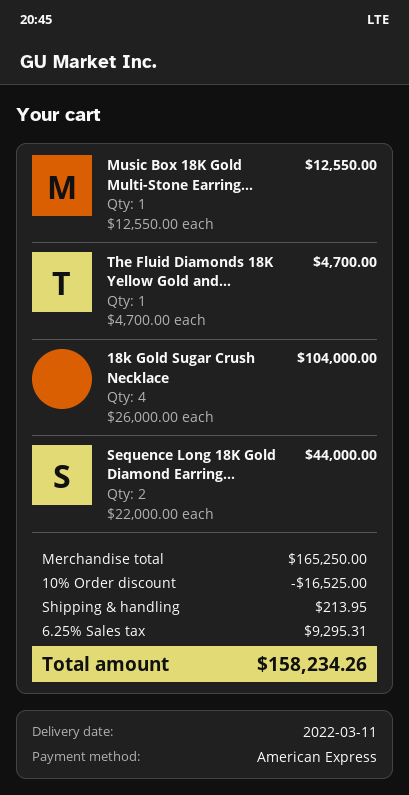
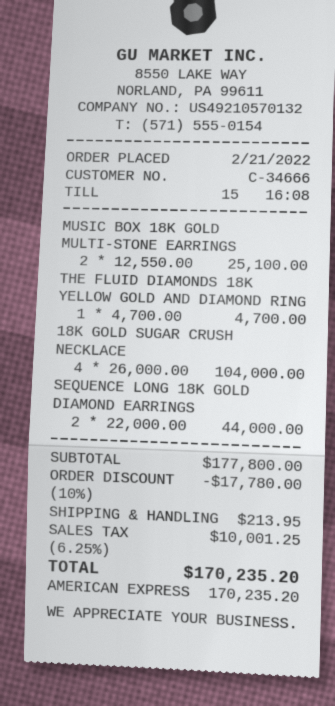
Music Box 18K Gold Multi-Stone Earring...: 1 x 12550.00 = 12550.00 -> 2 x 12550.00 = 25100.00
subtotal: 165250.00 -> 177800.00
discount: 10% = 16525.00 -> 10% = 17780.00
tax: 6.25% = 9295.31 -> 6.25% = 10001.25
total: 158234.26 -> 170235.20

